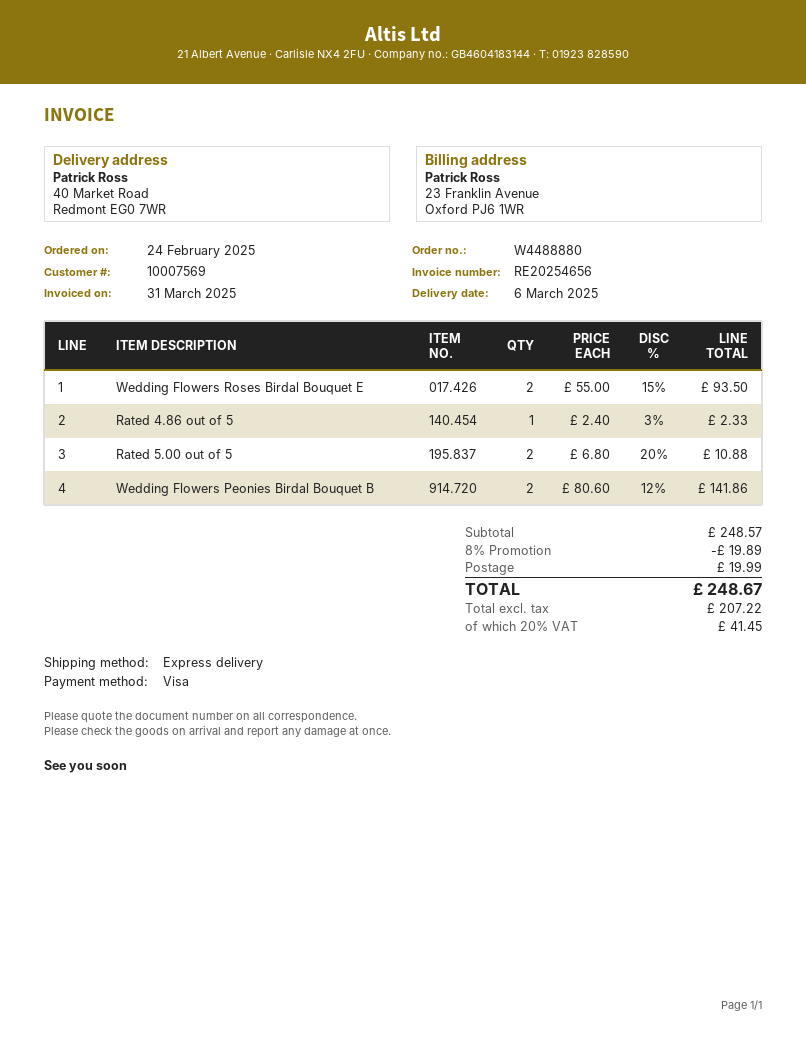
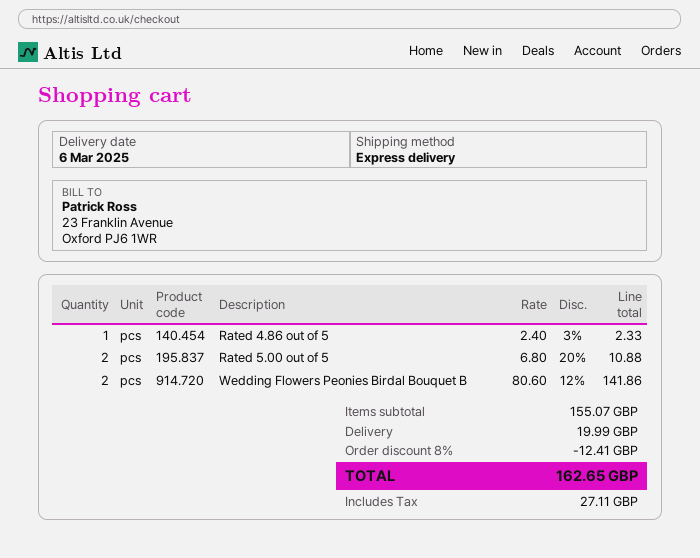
Wedding Flowers Roses Birdal Bouquet E: 2 x 55.00 - 15% = 93.50 -> none
subtotal: 248.57 -> 155.07
discount: 8% = 19.89 -> 8% = 12.41
tax: 41.45 -> 27.11
total: 248.67 -> 162.65

